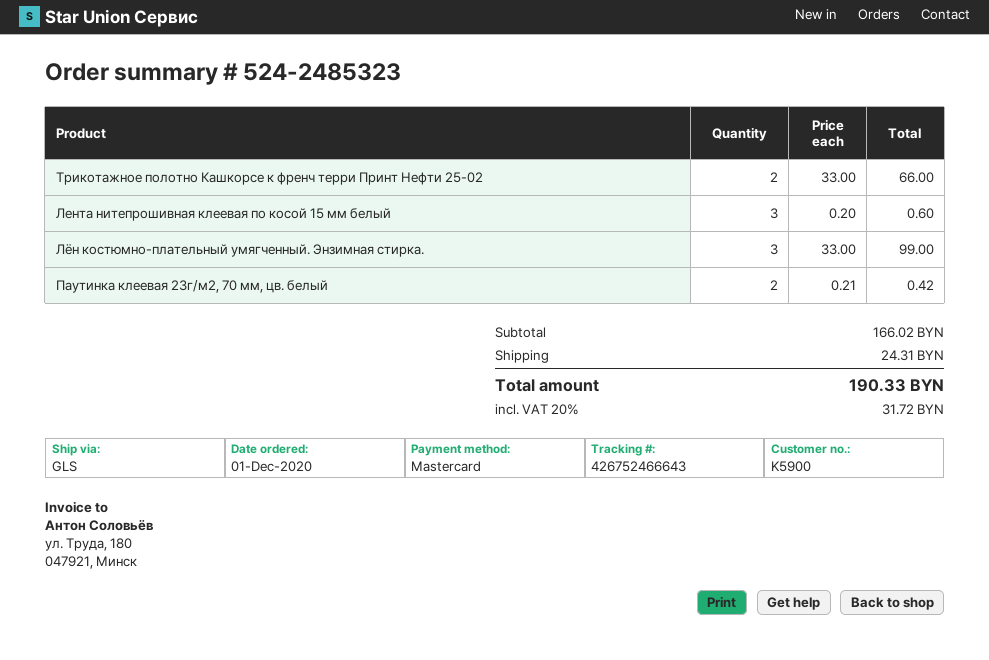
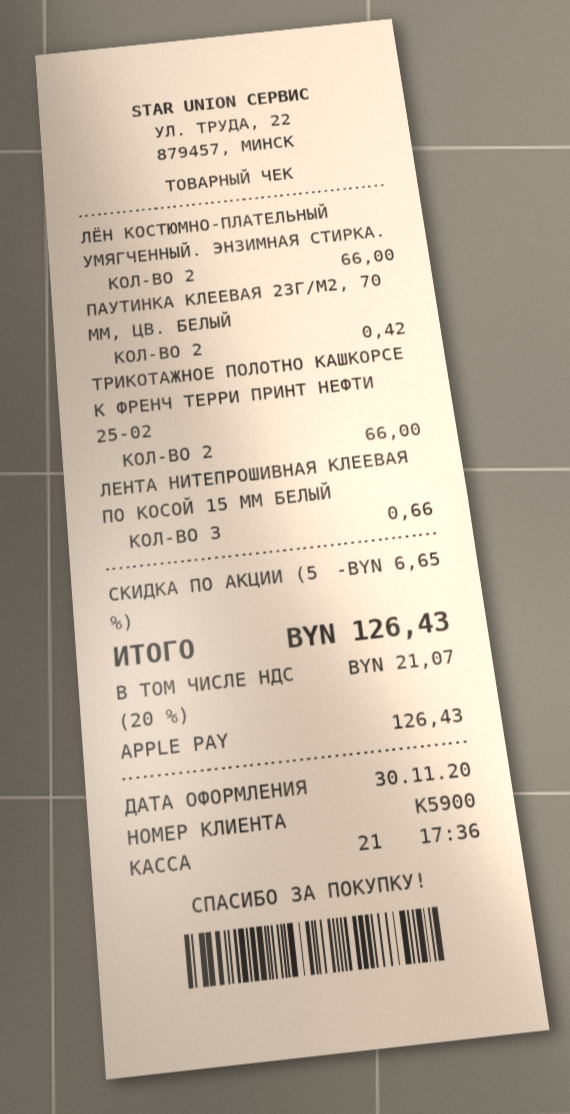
order date: 2020-12-01 -> 2020-11-30
payment method: Mastercard -> Apple Pay
Лента нитепрошивная клеевая по косой 15 мм белый: 3 for 0.60 -> 3 for 0.66
Лён костюмно-плательный умягченный. Энзимная стирка.: 3 for 99.00 -> 2 for 66.00
discount: none -> 5% = 6.65
shipping: 24.31 -> none
tax: 20% = 31.72 -> 20% = 21.07
total: 190.33 -> 126.43

